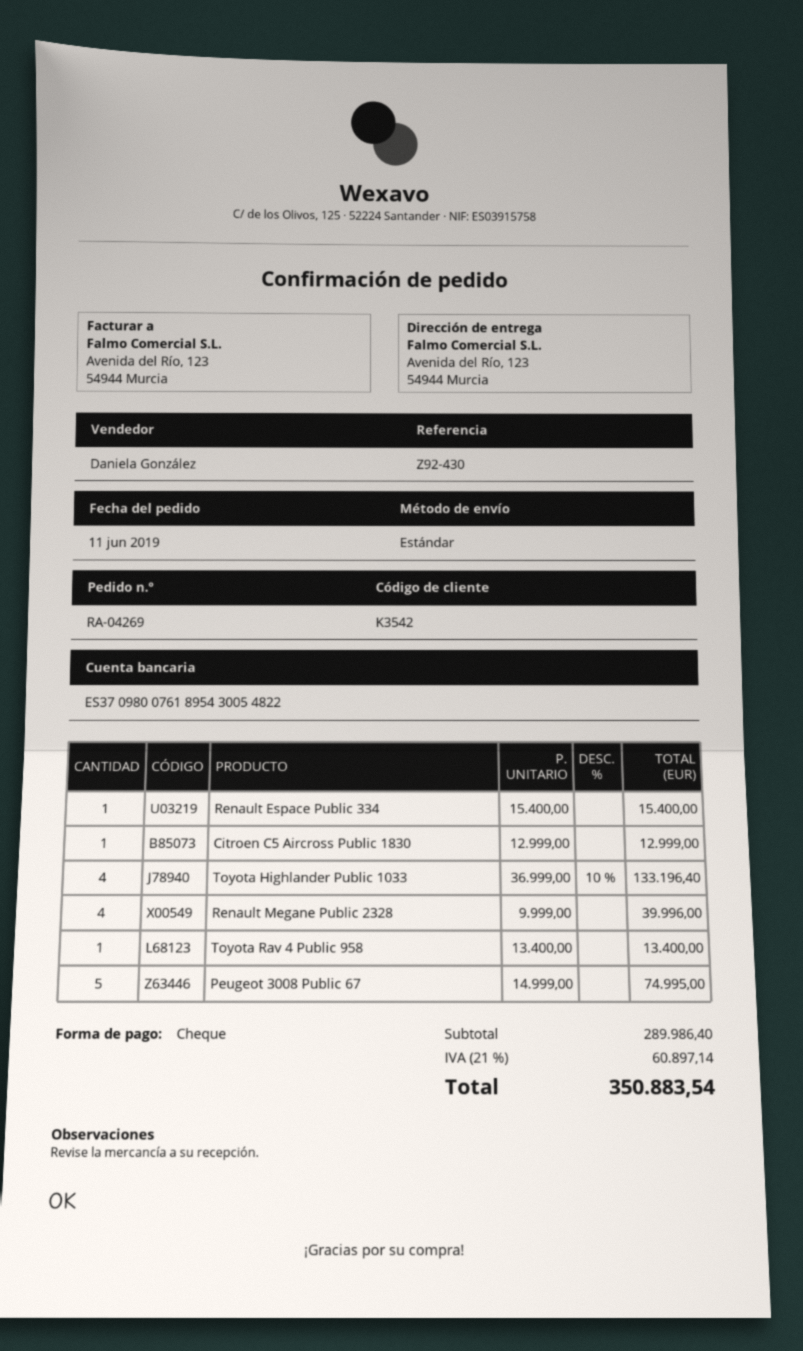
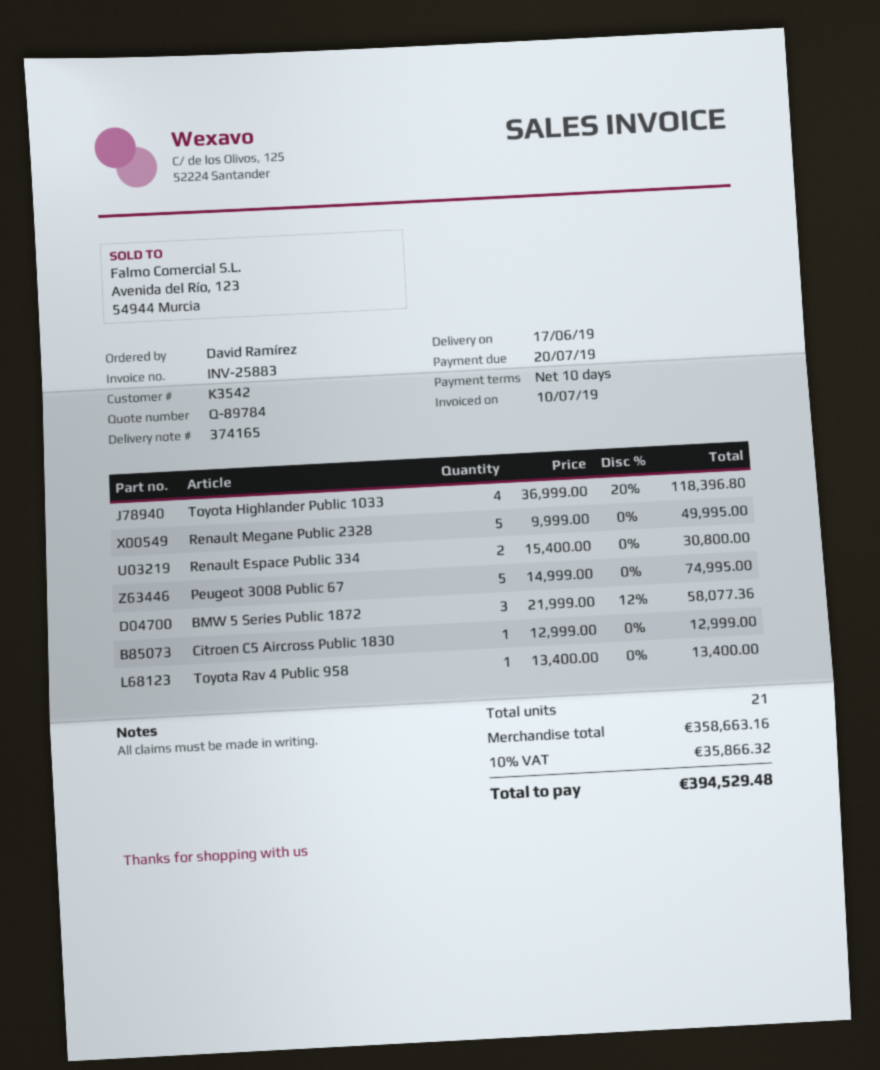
Renault Espace Public 334: 1 x 15400.00 = 15400.00 -> 2 x 15400.00 = 30800.00
Toyota Highlander Public 1033: 4 x 36999.00 - 10% = 133196.40 -> 4 x 36999.00 - 20% = 118396.80
Renault Megane Public 2328: 4 x 9999.00 = 39996.00 -> 5 x 9999.00 = 49995.00
BMW 5 Series Public 1872: none -> 3 x 21999.00 - 12% = 58077.36
subtotal: 289986.40 -> 358663.16
tax: 21% = 60897.14 -> 10% = 35866.32
total: 350883.54 -> 394529.48

